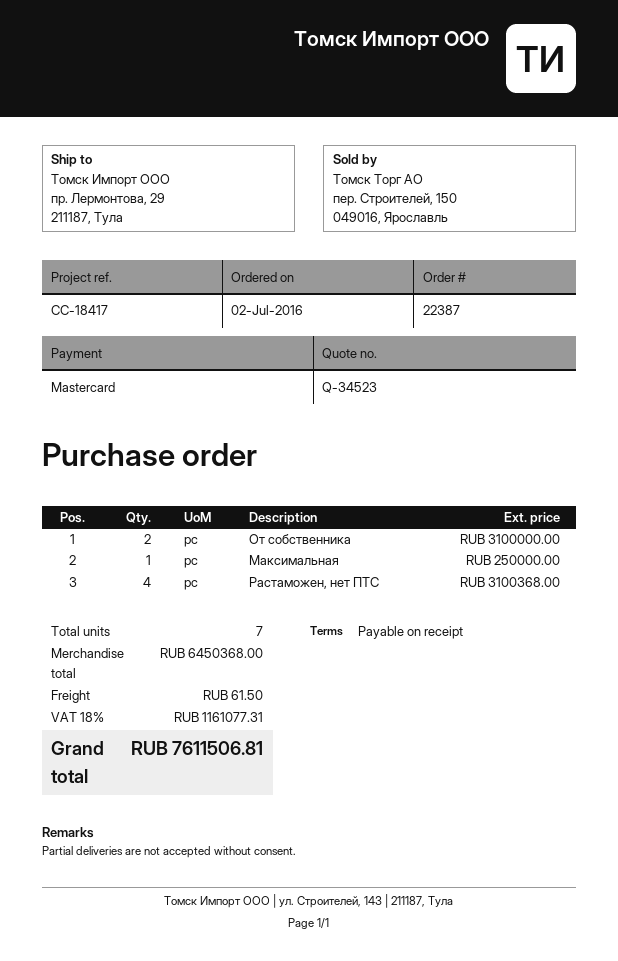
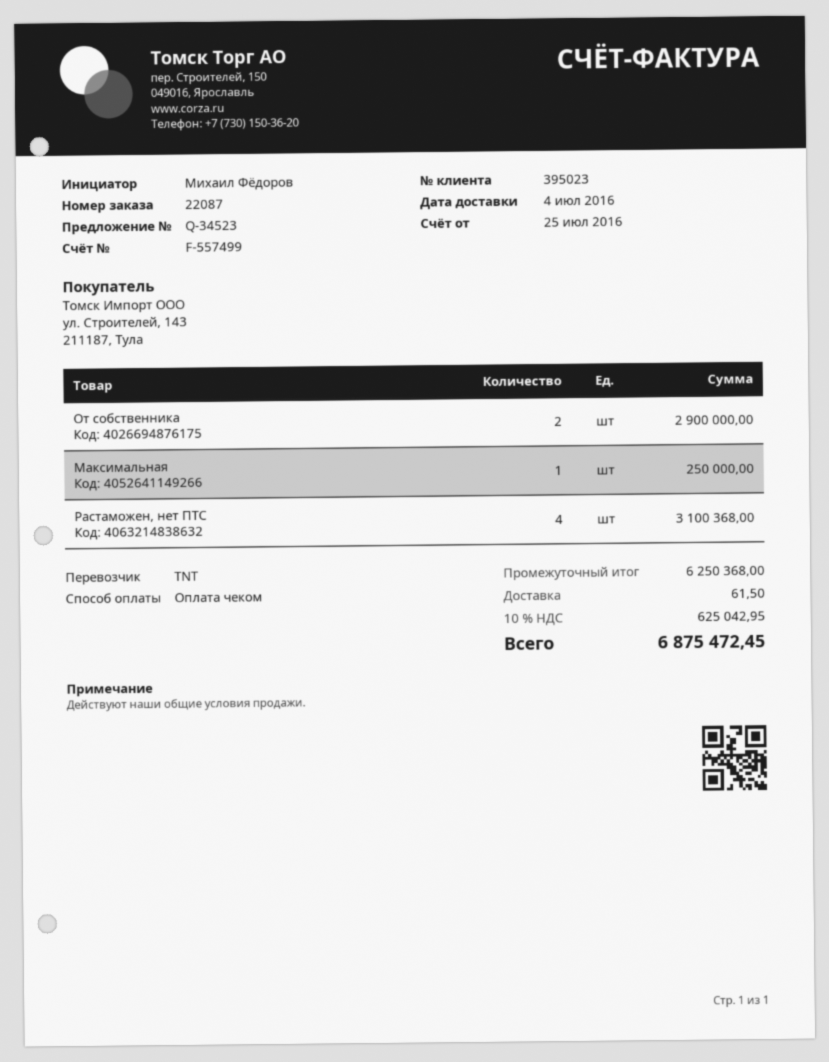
order number: 22387 -> 22087
payment method: Mastercard -> cheque
От собственника: 2 for 3100000.00 -> 2 for 2900000.00
subtotal: 6450368.00 -> 6250368.00
tax: 18% = 1161077.31 -> 10% = 625042.95
total: 7611506.81 -> 6875472.45

